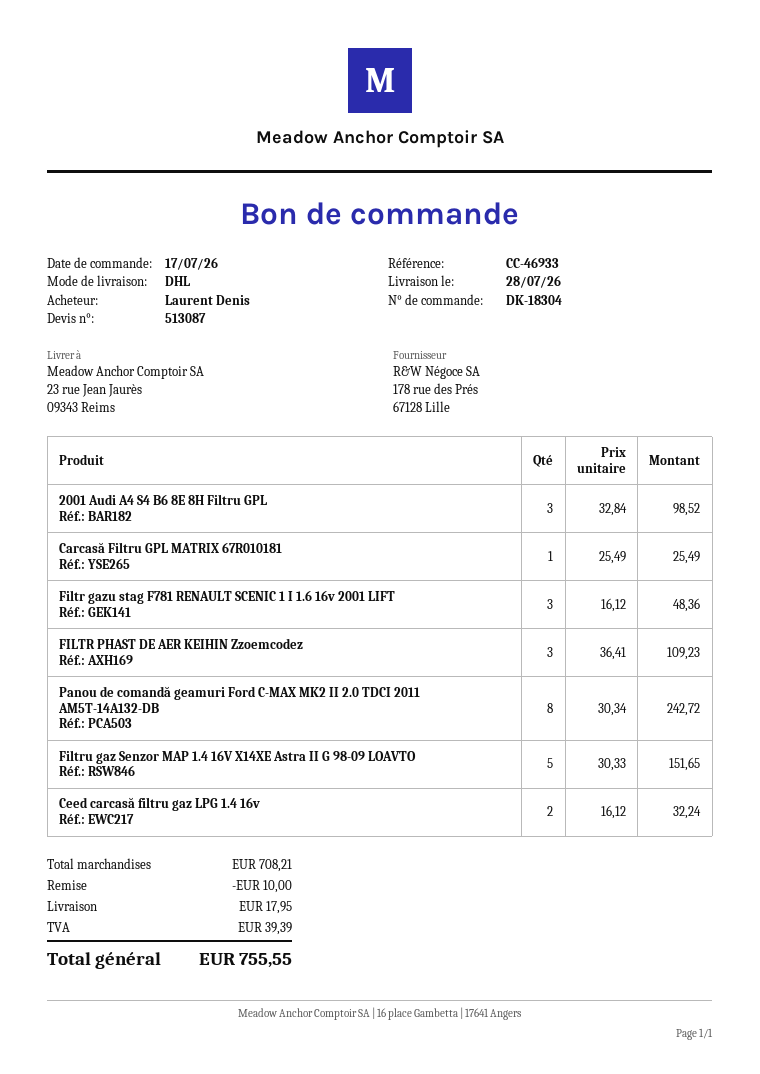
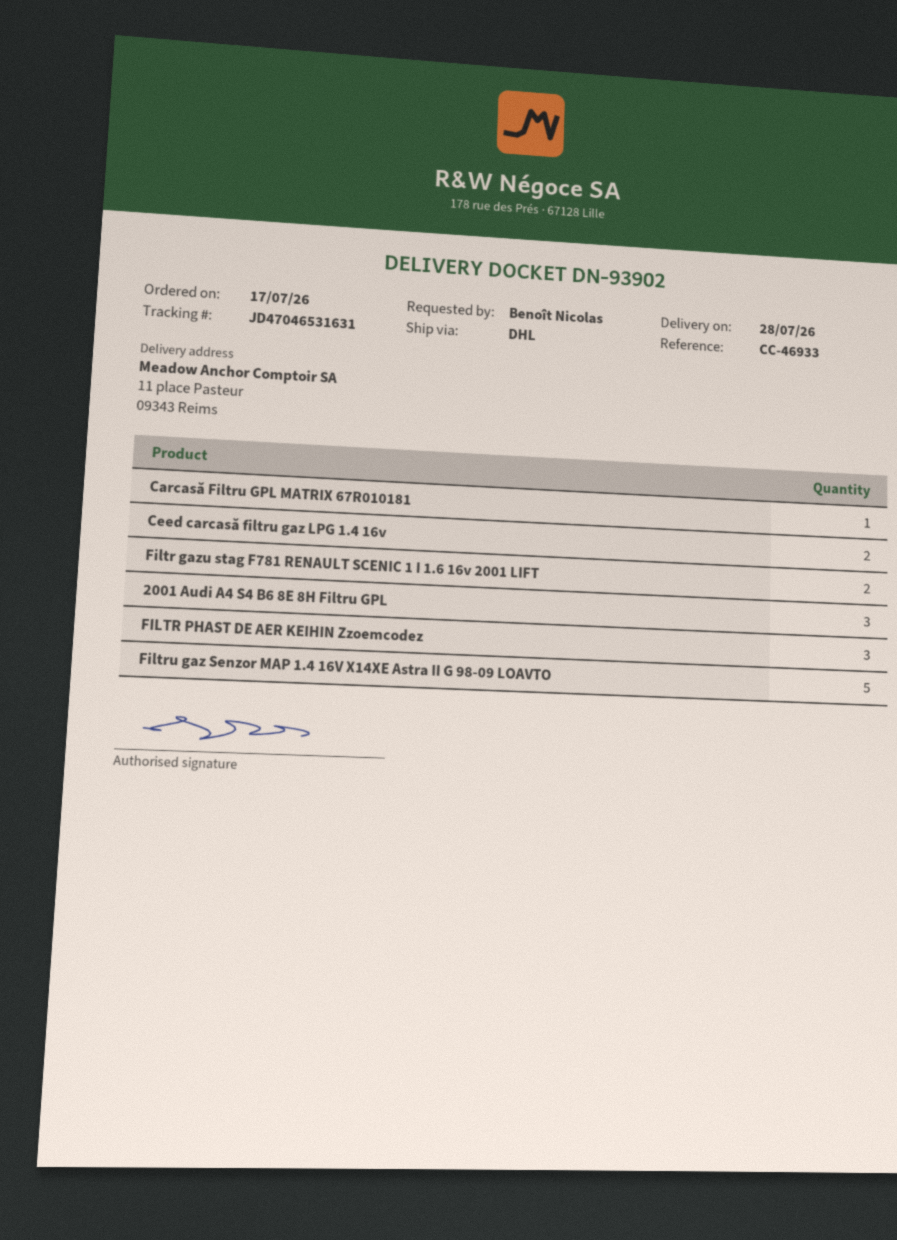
ordered by: Laurent Denis -> Benoît Nicolas
ship to: 23 rue Jean Jaurès, 09343 Reims -> 11 place Pasteur, 09343 Reims
Filtr gazu stag F781 RENAULT SCENIC 1 I 1.6 16v 2001 LIFT: 3 -> 2
Panou de comandă geamuri Ford C-MAX MK2 II 2.0 TDCI 2011 AM5T-14A132-DB: 8 -> none

